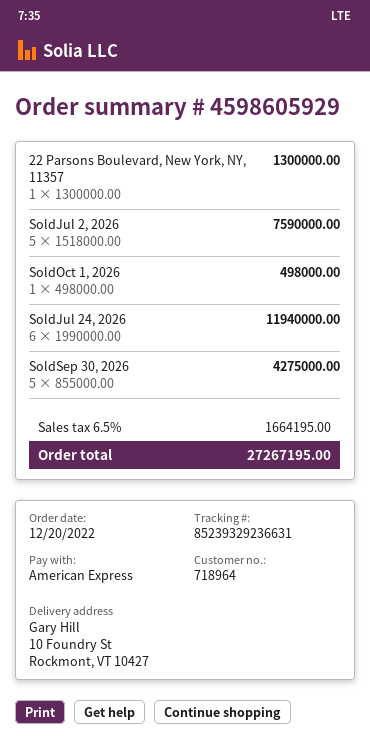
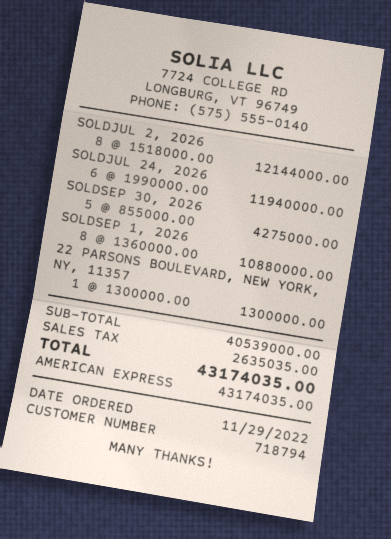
order date: 2022-12-20 -> 2022-11-29
customer number: 718964 -> 718794
SoldJul 2, 2026: 5 x 1518000.00 = 7590000.00 -> 8 x 1518000.00 = 12144000.00
SoldOct 1, 2026: 1 x 498000.00 = 498000.00 -> none
SOLDSEP 1, 2026: none -> 8 x 1360000.00 = 10880000.00
tax: 1664195.00 -> 2635035.00
total: 27267195.00 -> 43174035.00

